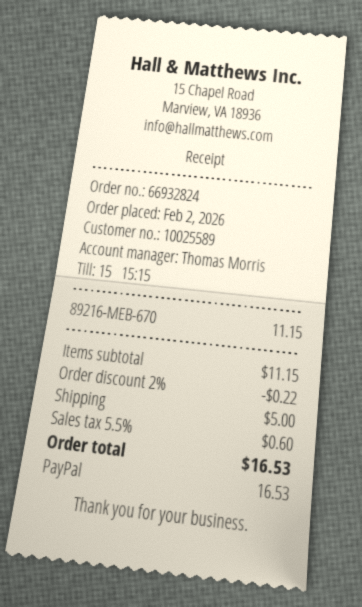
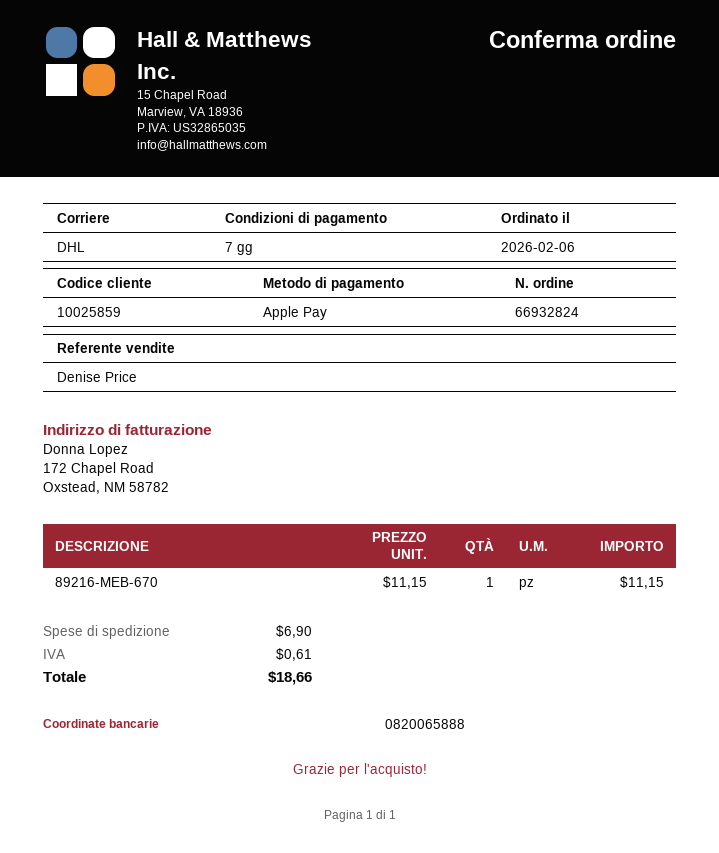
order date: 2026-02-02 -> 2026-02-06
customer number: 10025589 -> 10025859
sales rep: Thomas Morris -> Denise Price
payment method: PayPal -> Apple Pay
discount: 2% = 0.22 -> none
shipping: 5.00 -> 6.90
tax: 0.60 -> 0.61
total: 16.53 -> 18.66

